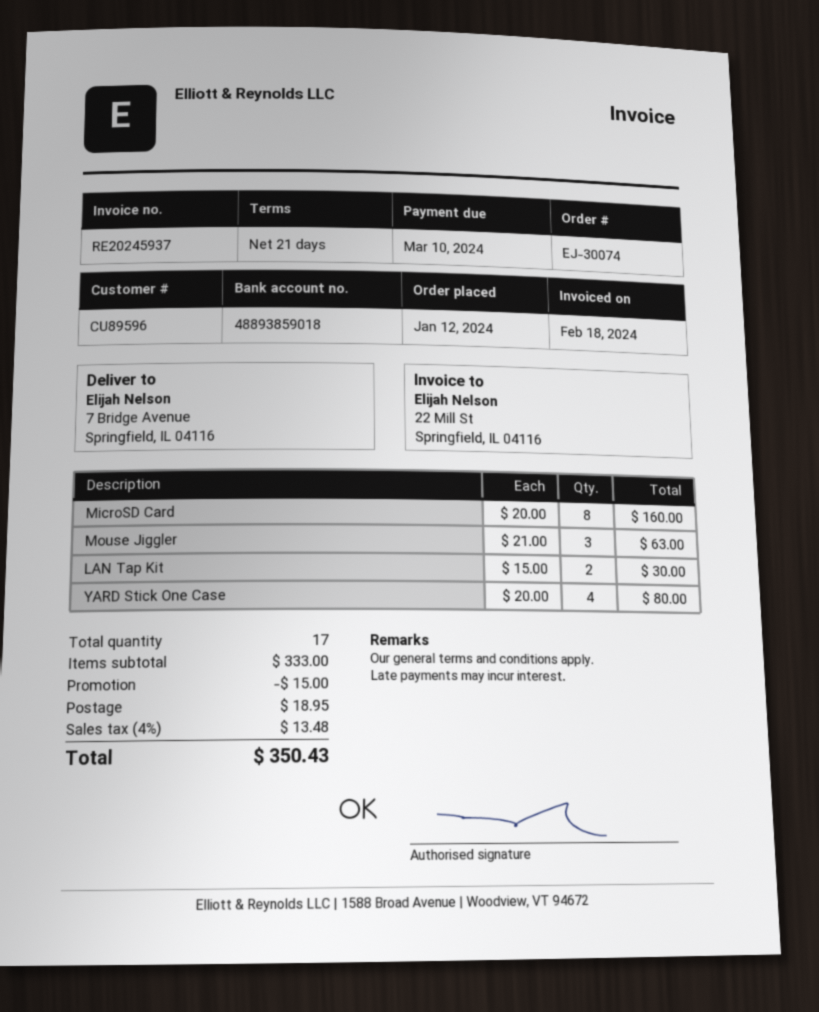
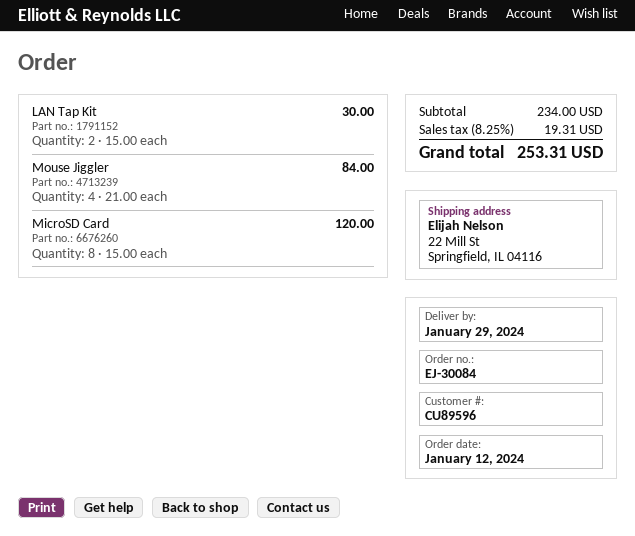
order number: EJ-30074 -> EJ-30084
ship to: 7 Bridge Avenue, Springfield, IL 04116 -> 22 Mill St, Springfield, IL 04116
MicroSD Card: 8 x 20.00 = 160.00 -> 8 x 15.00 = 120.00
Mouse Jiggler: 3 x 21.00 = 63.00 -> 4 x 21.00 = 84.00
YARD Stick One Case: 4 x 20.00 = 80.00 -> none
subtotal: 333.00 -> 234.00
discount: 15.00 -> none
shipping: 18.95 -> none
tax: 4% = 13.48 -> 8.25% = 19.31
total: 350.43 -> 253.31

